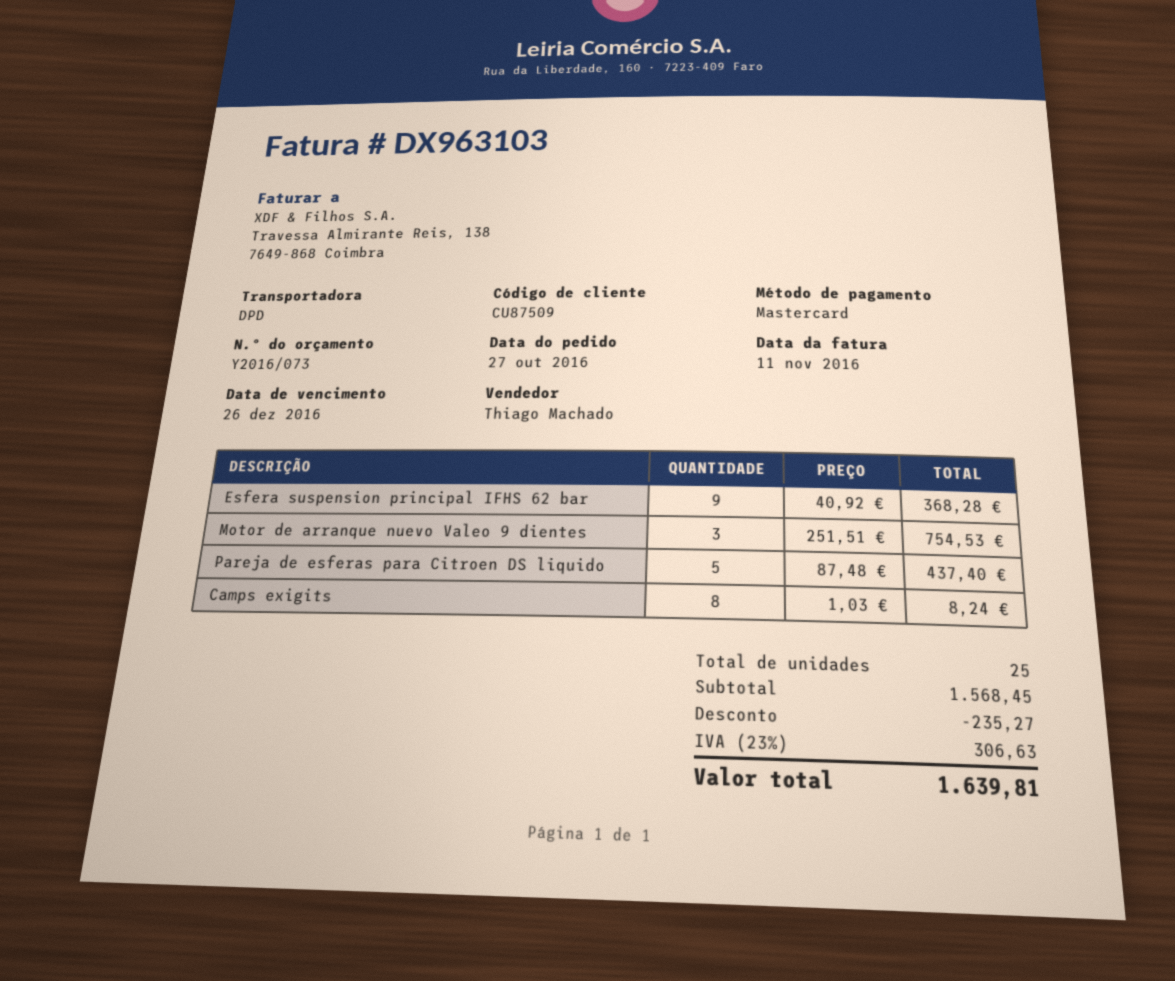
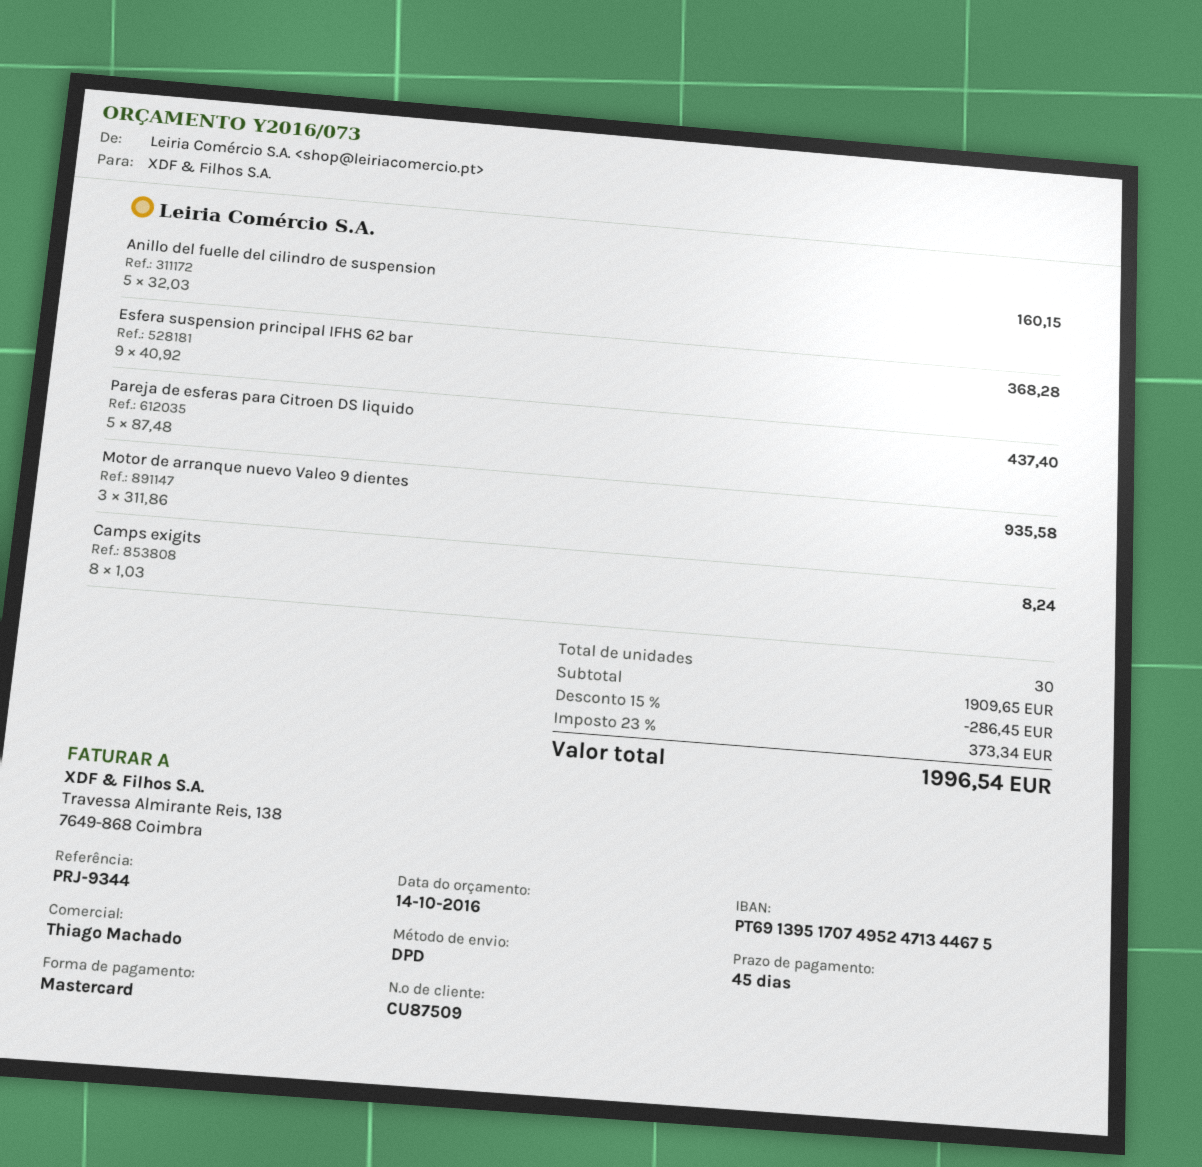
Motor de arranque nuevo Valeo 9 dientes: 3 x 251.51 = 754.53 -> 3 x 311.86 = 935.58
Anillo del fuelle del cilindro de suspension: none -> 5 x 32.03 = 160.15
total quantity: 25 -> 30
subtotal: 1568.45 -> 1909.65
discount: 235.27 -> 286.45
tax: 23% = 306.63 -> 23% = 373.34
total: 1639.81 -> 1996.54

